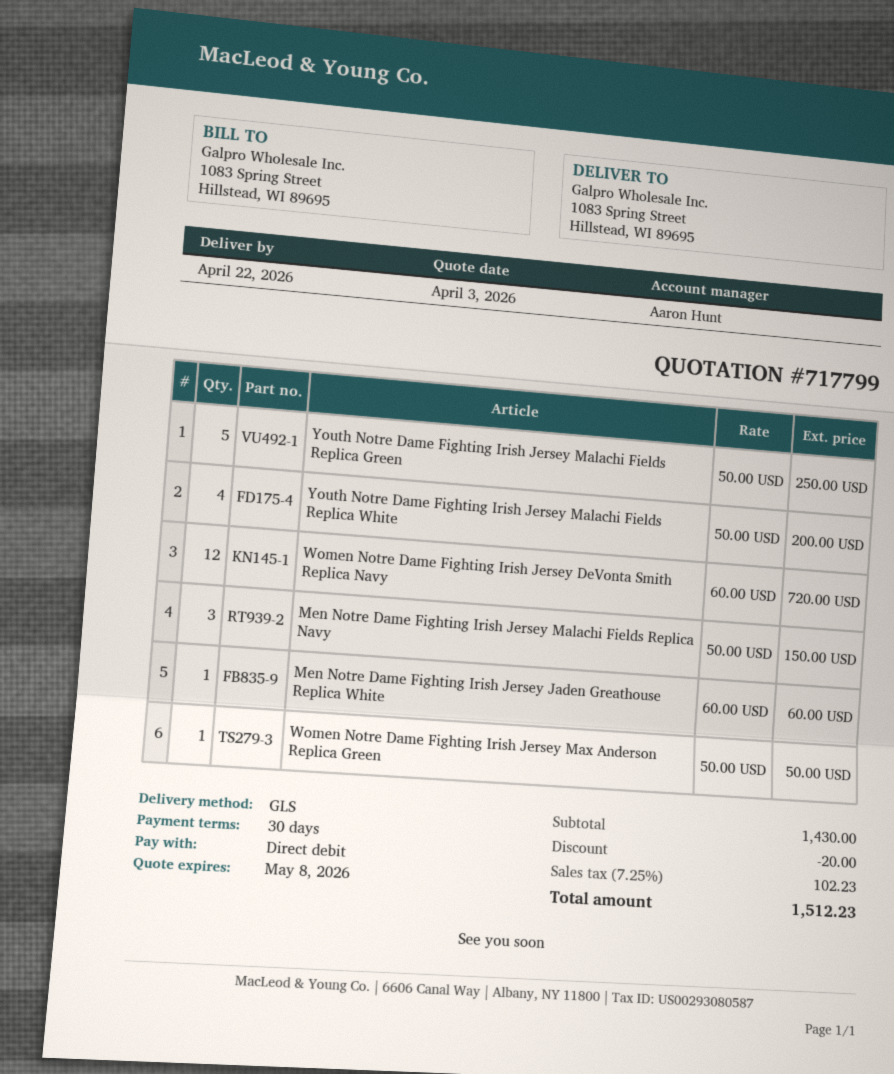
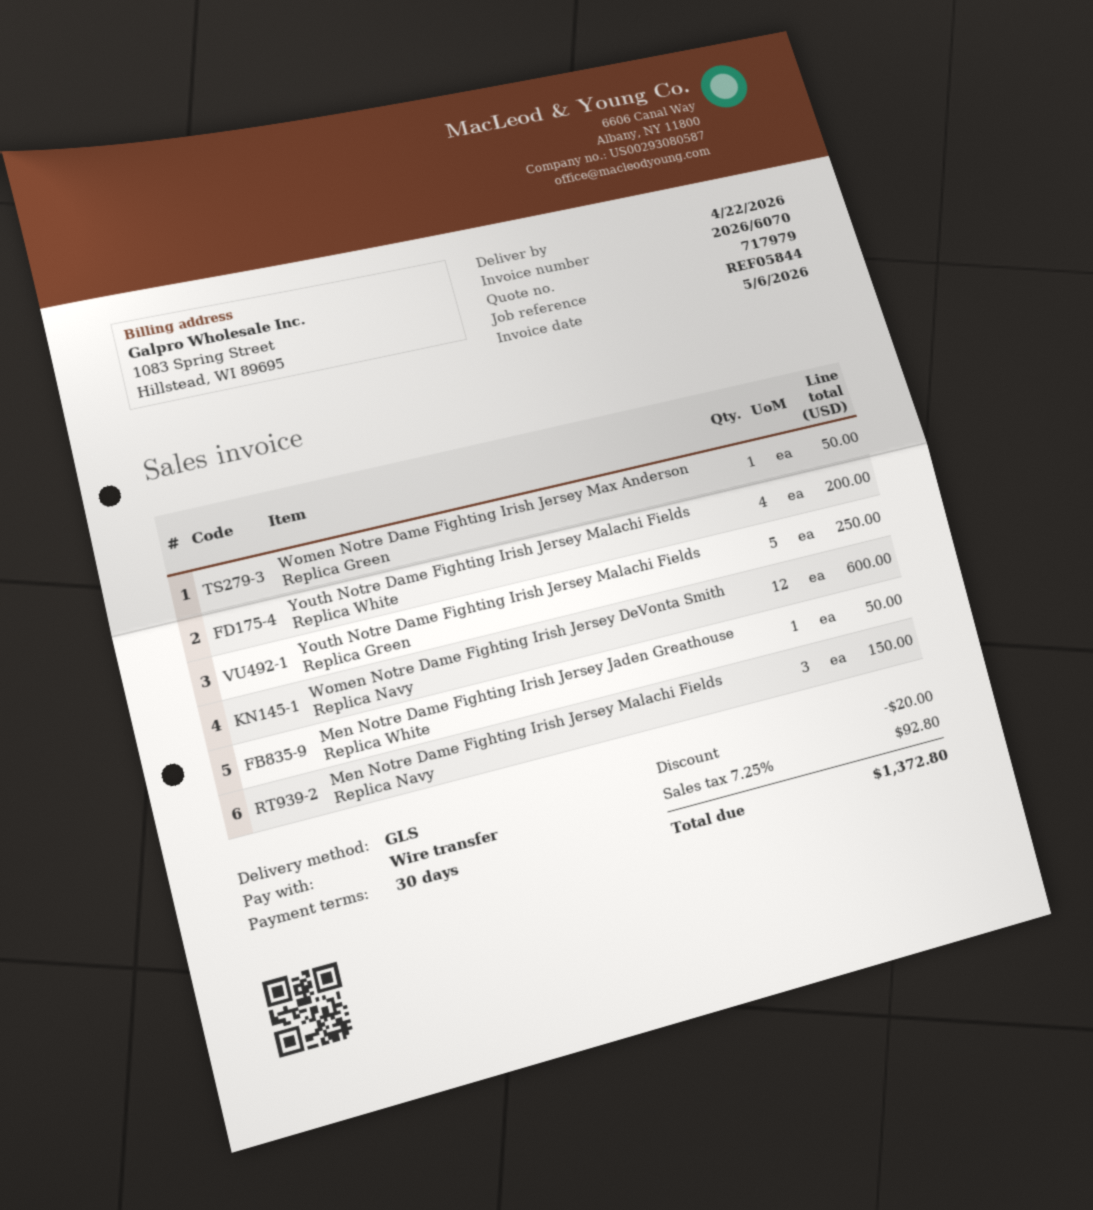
quote number: 717799 -> 717979
payment method: direct debit -> bank transfer
Women Notre Dame Fighting Irish Jersey DeVonta Smith Replica Navy: 12 for 720.00 -> 12 for 600.00
Men Notre Dame Fighting Irish Jersey Jaden Greathouse Replica White: 1 for 60.00 -> 1 for 50.00
tax: 7.25% = 102.23 -> 7.25% = 92.80
total: 1512.23 -> 1372.80

